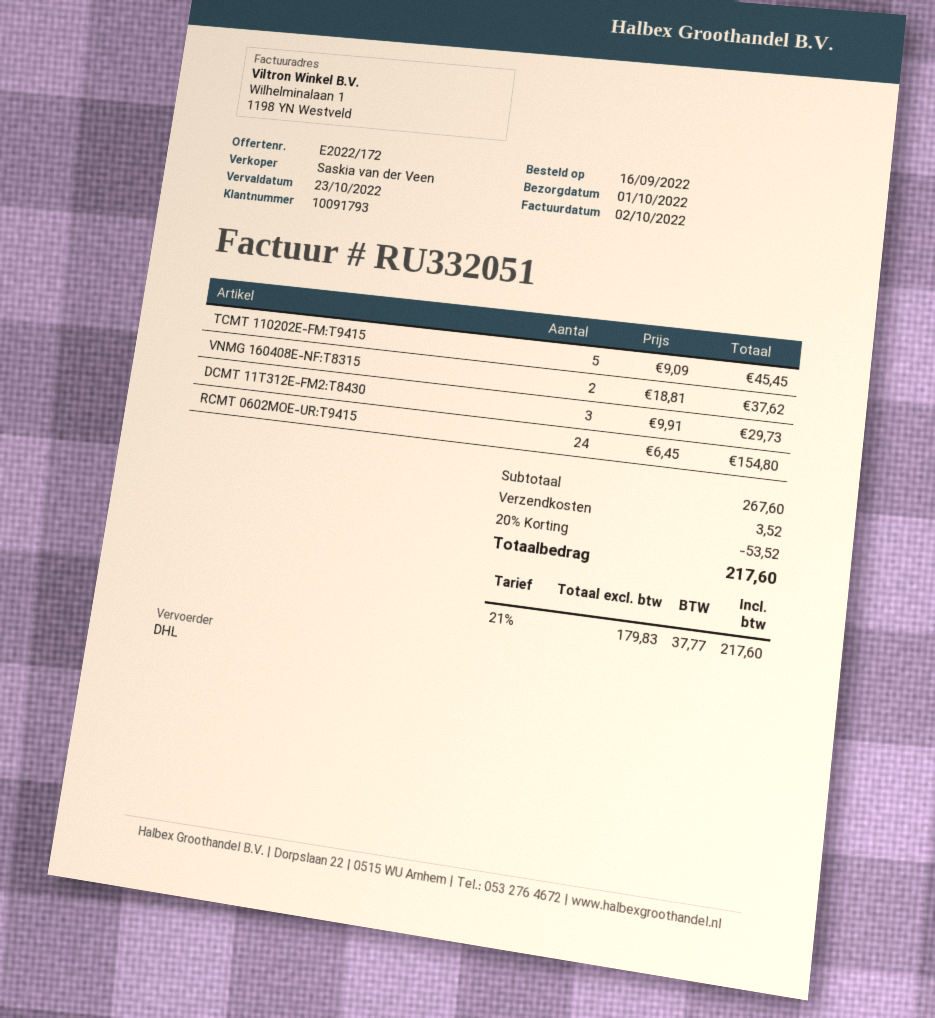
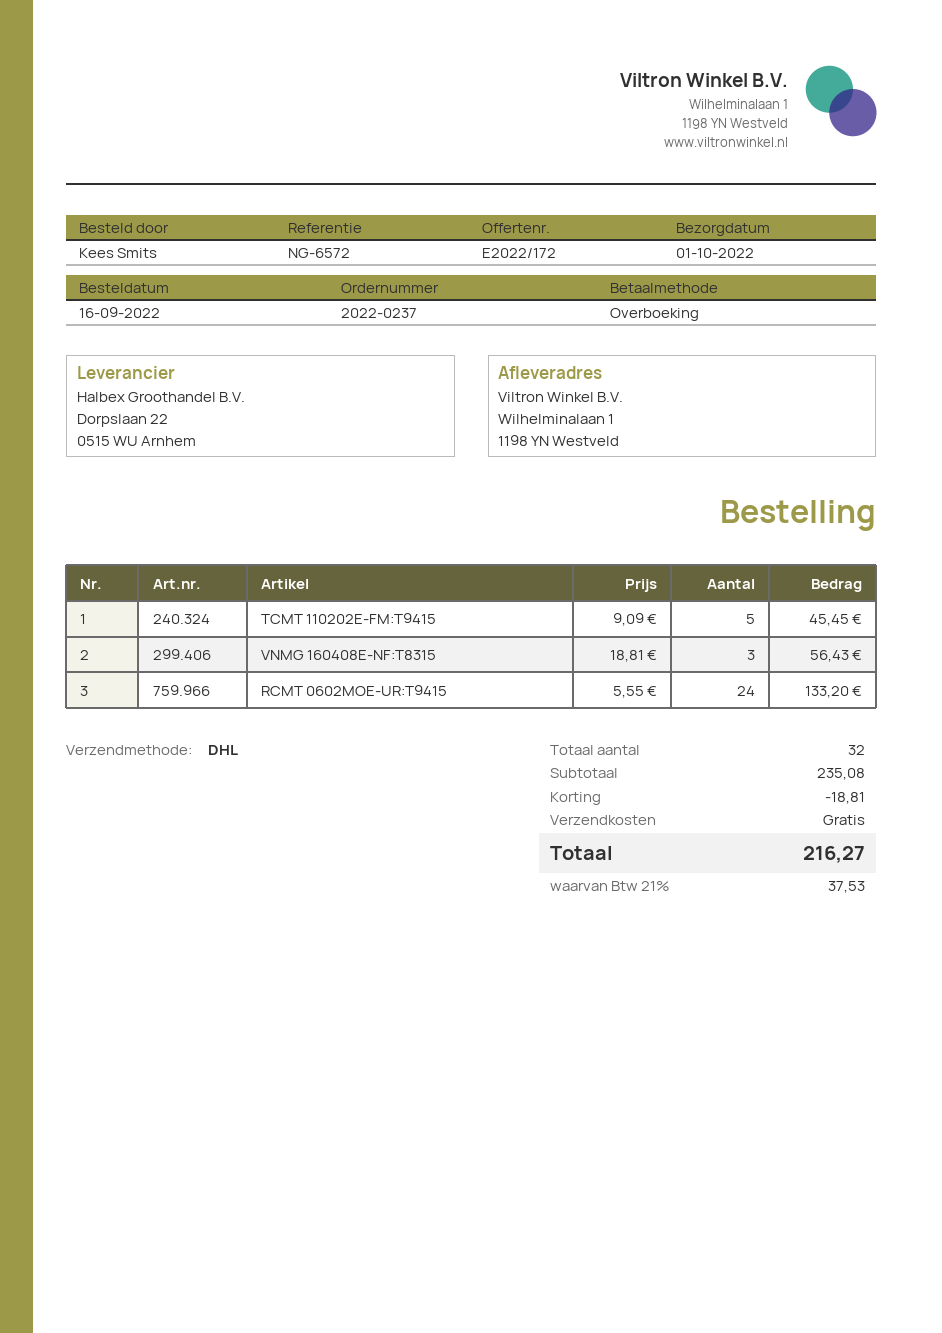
VNMG 160408E-NF:T8315: 2 x 18.81 = 37.62 -> 3 x 18.81 = 56.43
DCMT 11T312E-FM2:T8430: 3 x 9.91 = 29.73 -> none
RCMT 0602MOE-UR:T9415: 24 x 6.45 = 154.80 -> 24 x 5.55 = 133.20
subtotal: 267.60 -> 235.08
discount: 53.52 -> 18.81
shipping: 3.52 -> 0.00
tax: 21% = 37.77 -> 21% = 37.53
total: 217.60 -> 216.27

